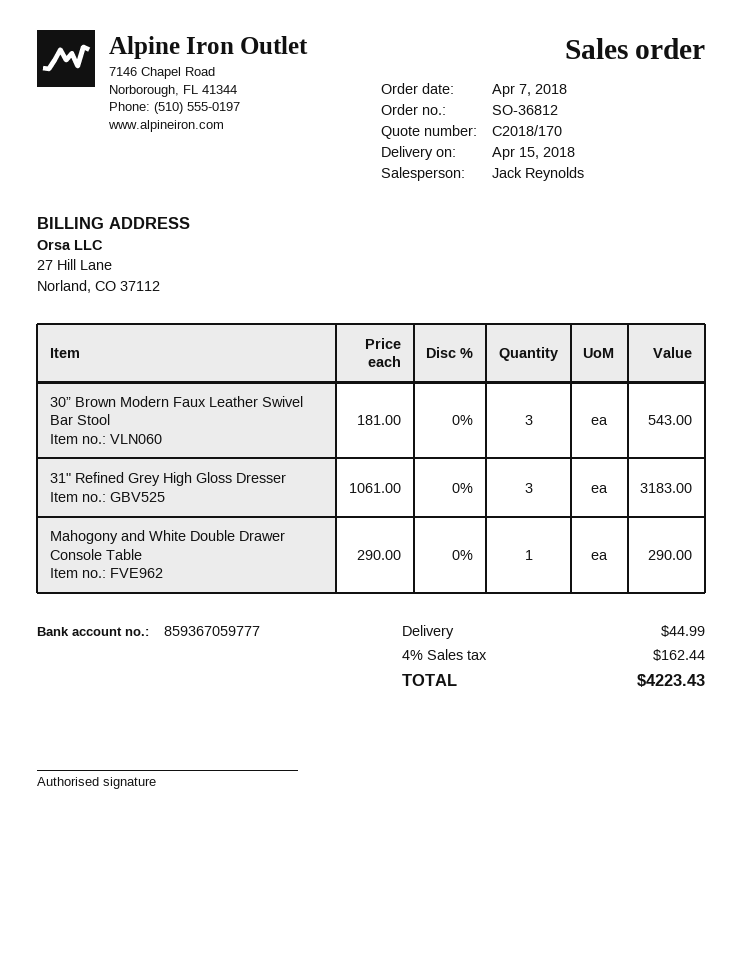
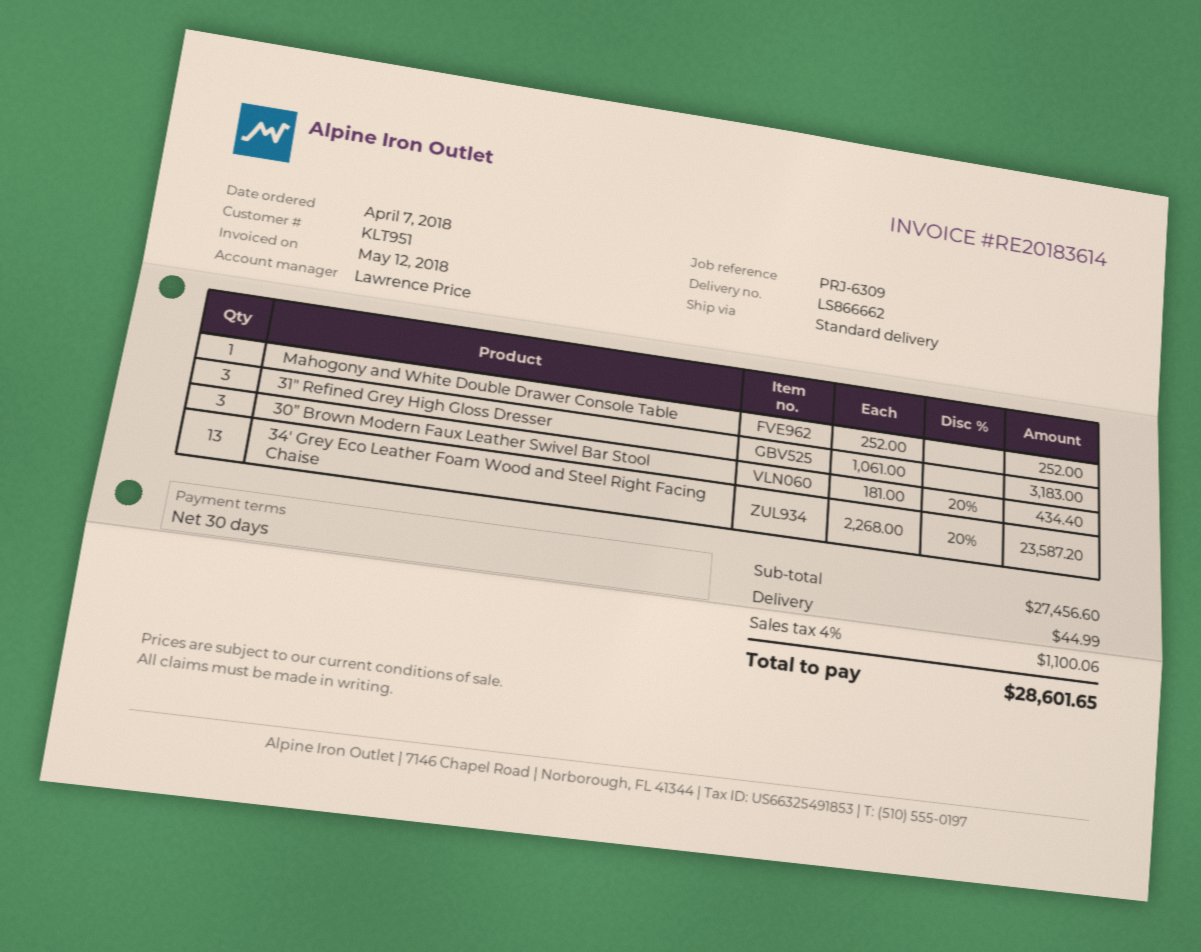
sales rep: Jack Reynolds -> Lawrence Price
30” Brown Modern Faux Leather Swivel Bar Stool: 3 x 181.00 = 543.00 -> 3 x 181.00 - 20% = 434.40
Mahogony and White Double Drawer Console Table: 1 x 290.00 = 290.00 -> 1 x 252.00 = 252.00
34' Grey Eco Leather Foam Wood and Steel Right Facing Chaise: none -> 13 x 2268.00 - 20% = 23587.20
tax: 4% = 162.44 -> 4% = 1100.06
total: 4223.43 -> 28601.65

